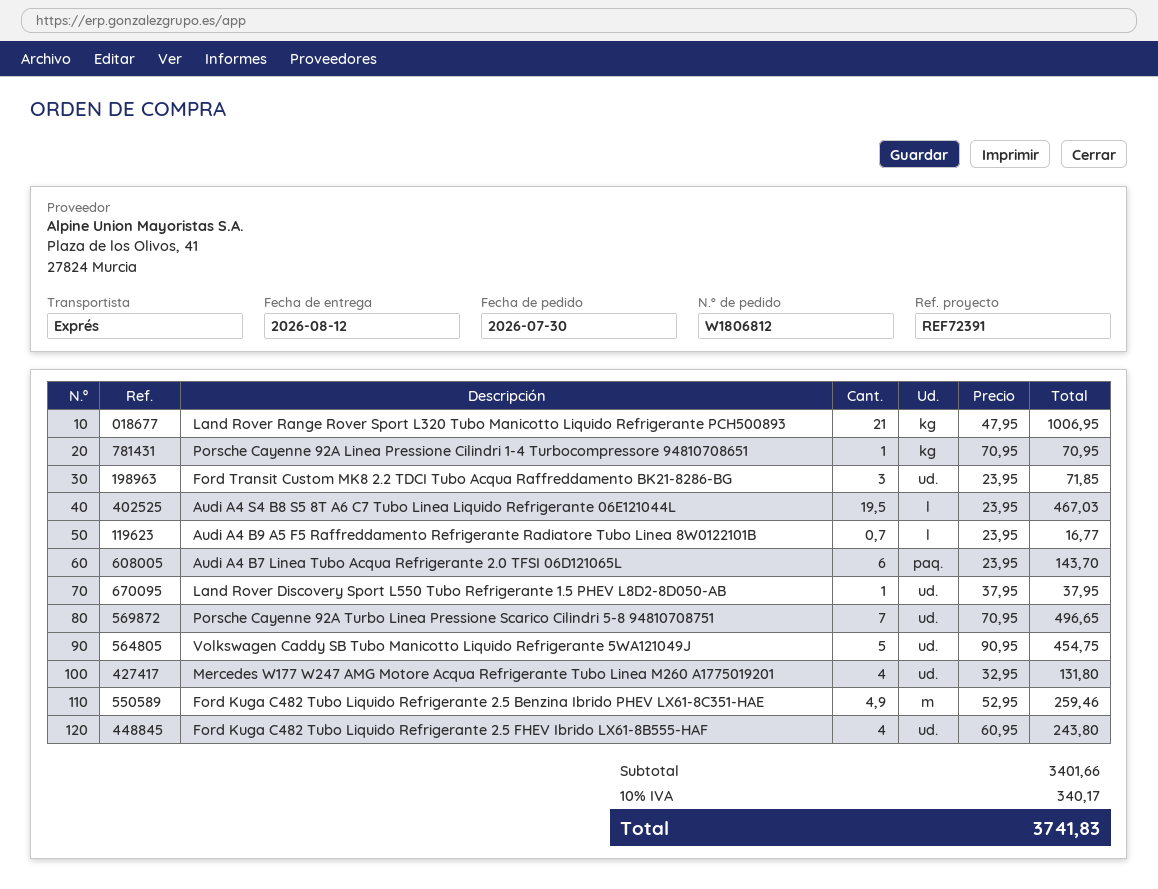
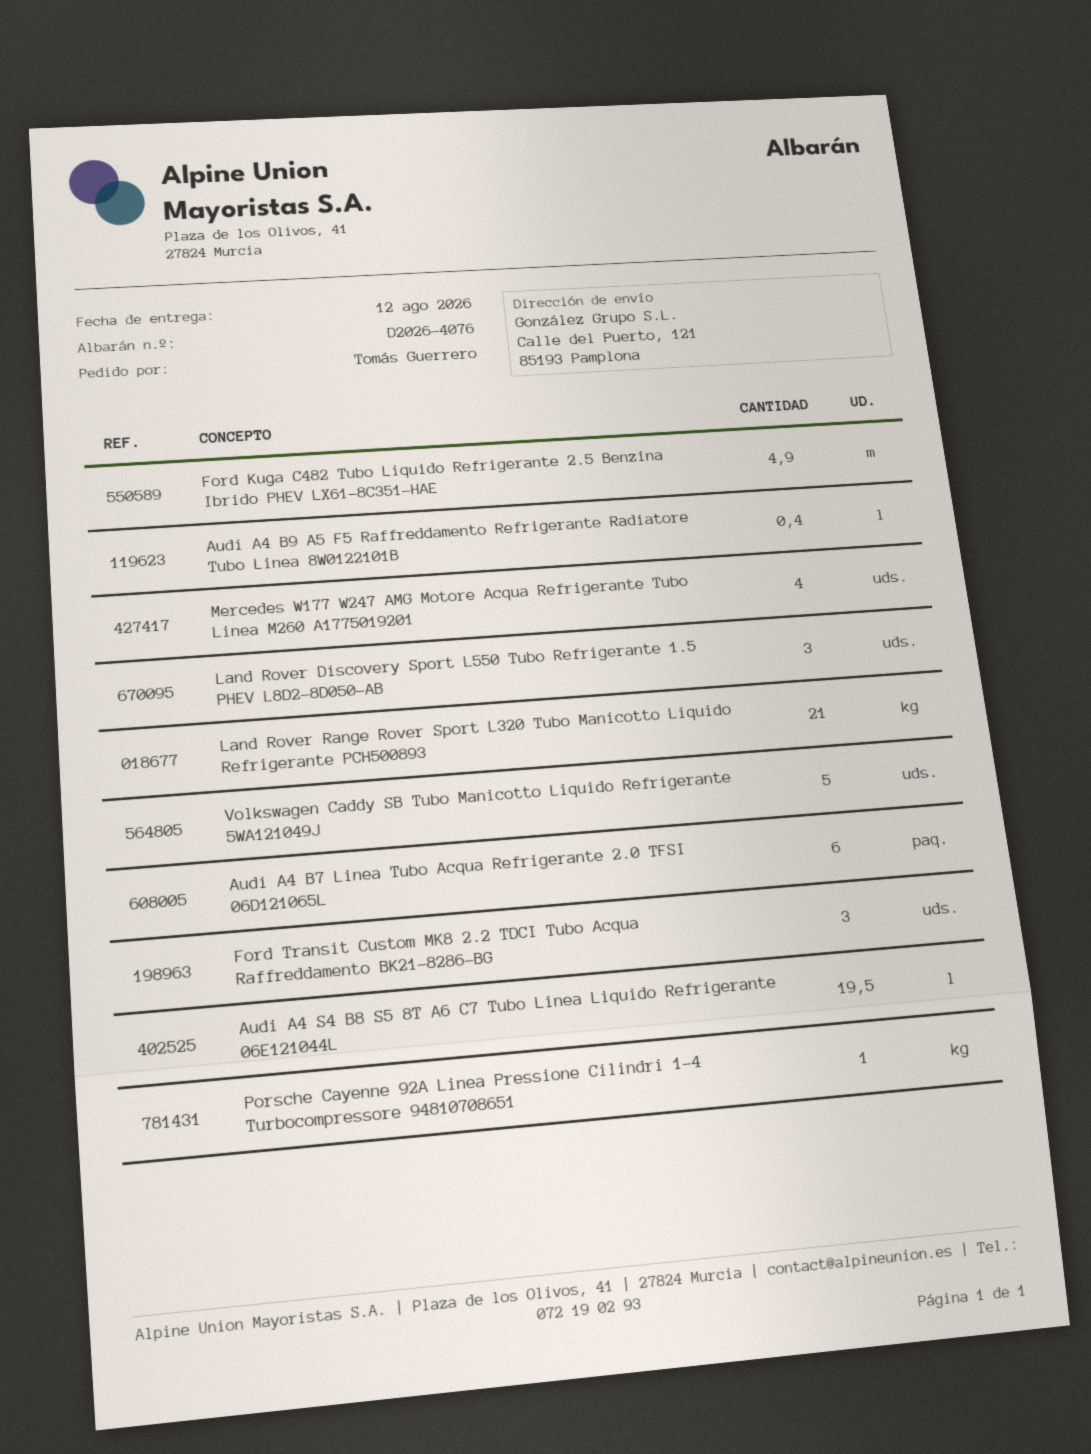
Audi A4 B9 A5 F5 Raffreddamento Refrigerante Radiatore Tubo Linea 8W0122101B: 0.7 -> 0.4
Land Rover Discovery Sport L550 Tubo Refrigerante 1.5 PHEV L8D2-8D050-AB: 1 -> 3
Porsche Cayenne 92A Turbo Linea Pressione Scarico Cilindri 5-8 94810708751: 7 -> none
Ford Kuga C482 Tubo Liquido Refrigerante 2.5 FHEV Ibrido LX61-8B555-HAF: 4 -> none

